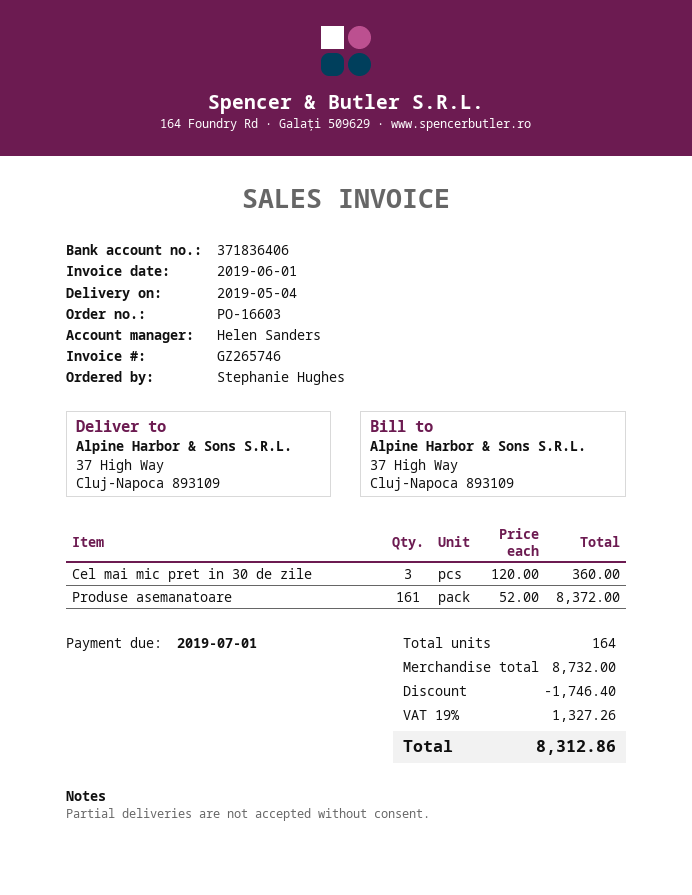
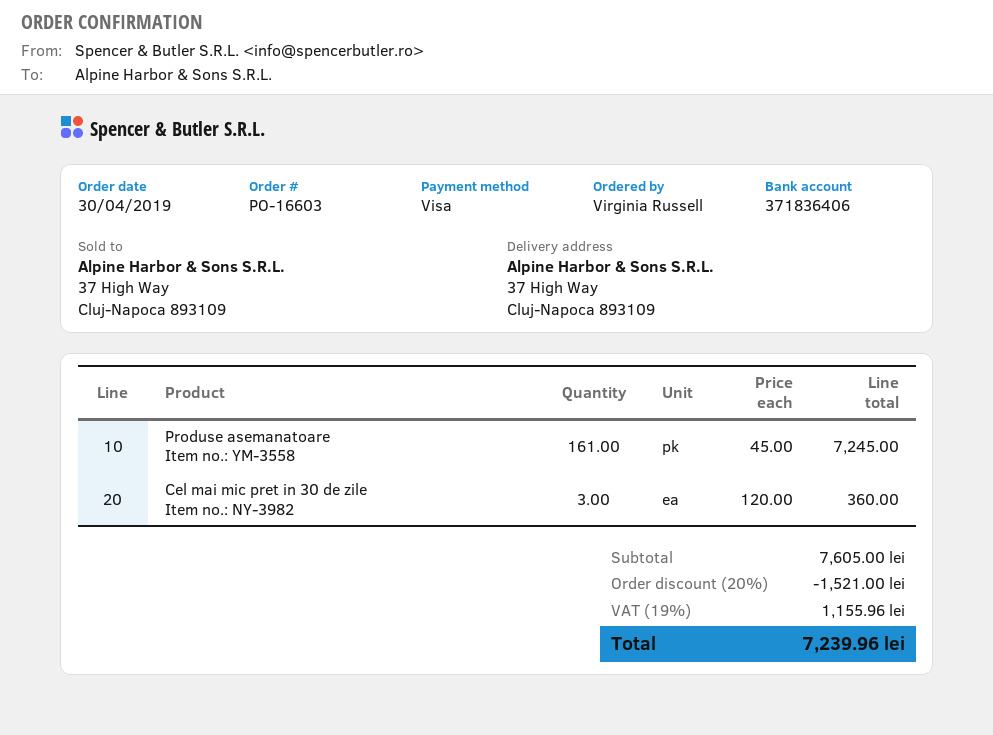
ordered by: Stephanie Hughes -> Virginia Russell
Produse asemanatoare: 161 x 52.00 = 8372.00 -> 161 x 45.00 = 7245.00
subtotal: 8732.00 -> 7605.00
discount: 1746.40 -> 1521.00
tax: 19% = 1327.26 -> 19% = 1155.96
total: 8312.86 -> 7239.96

